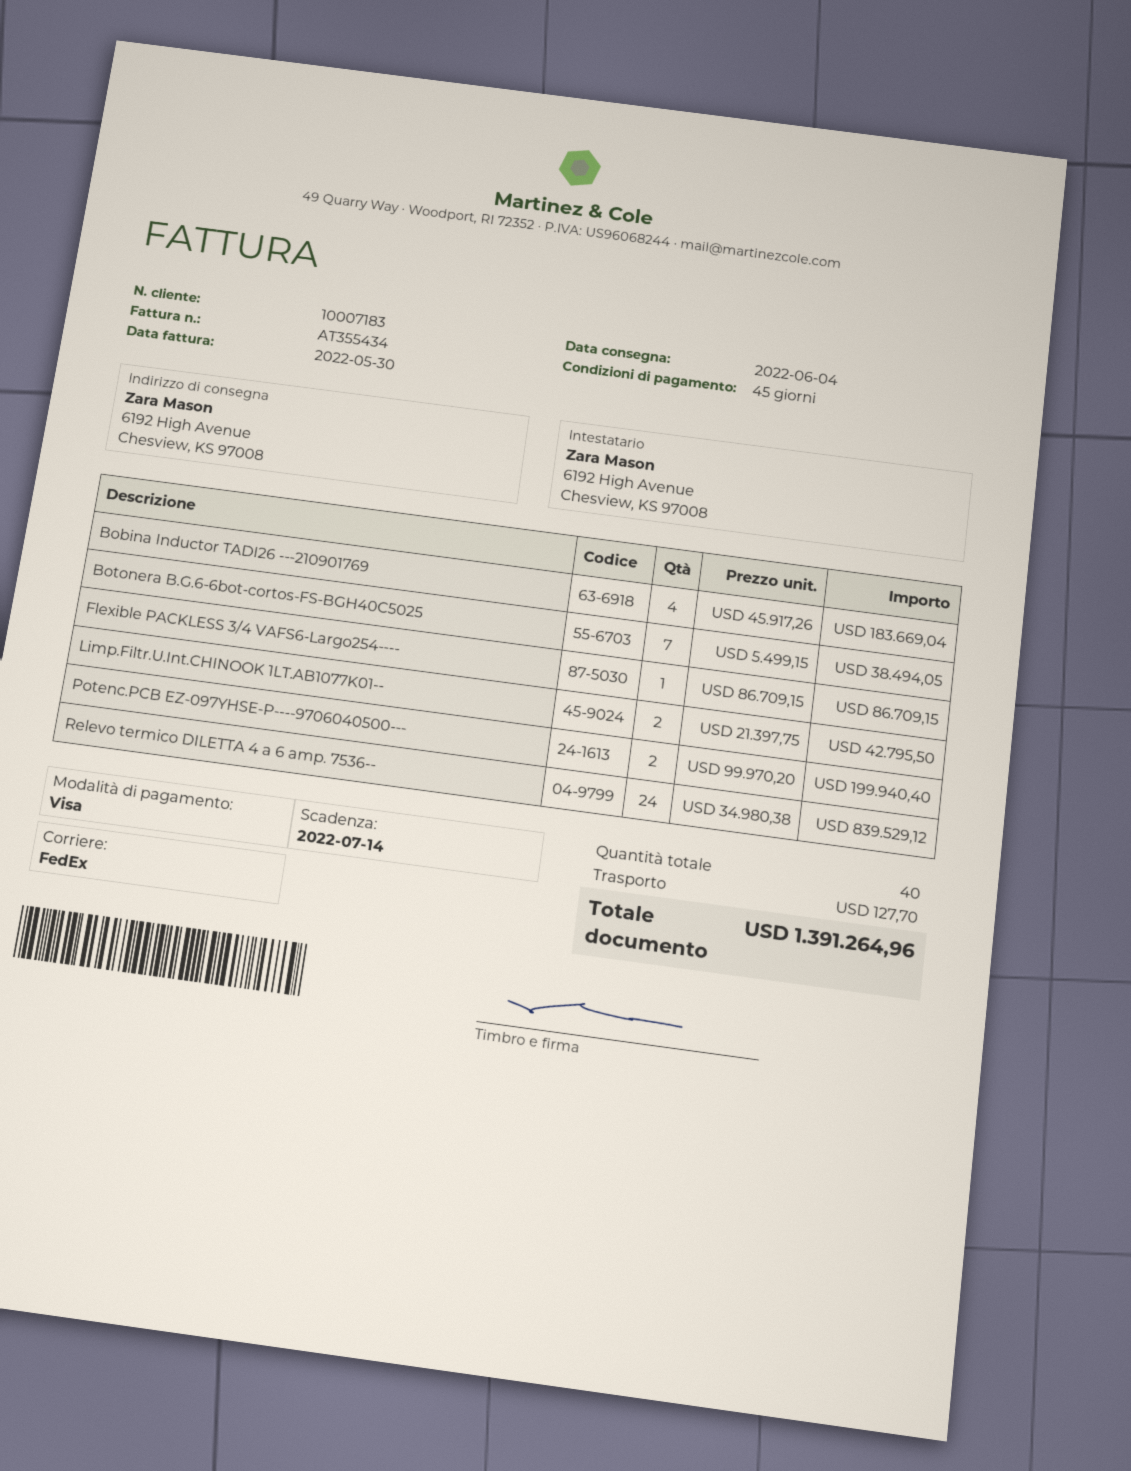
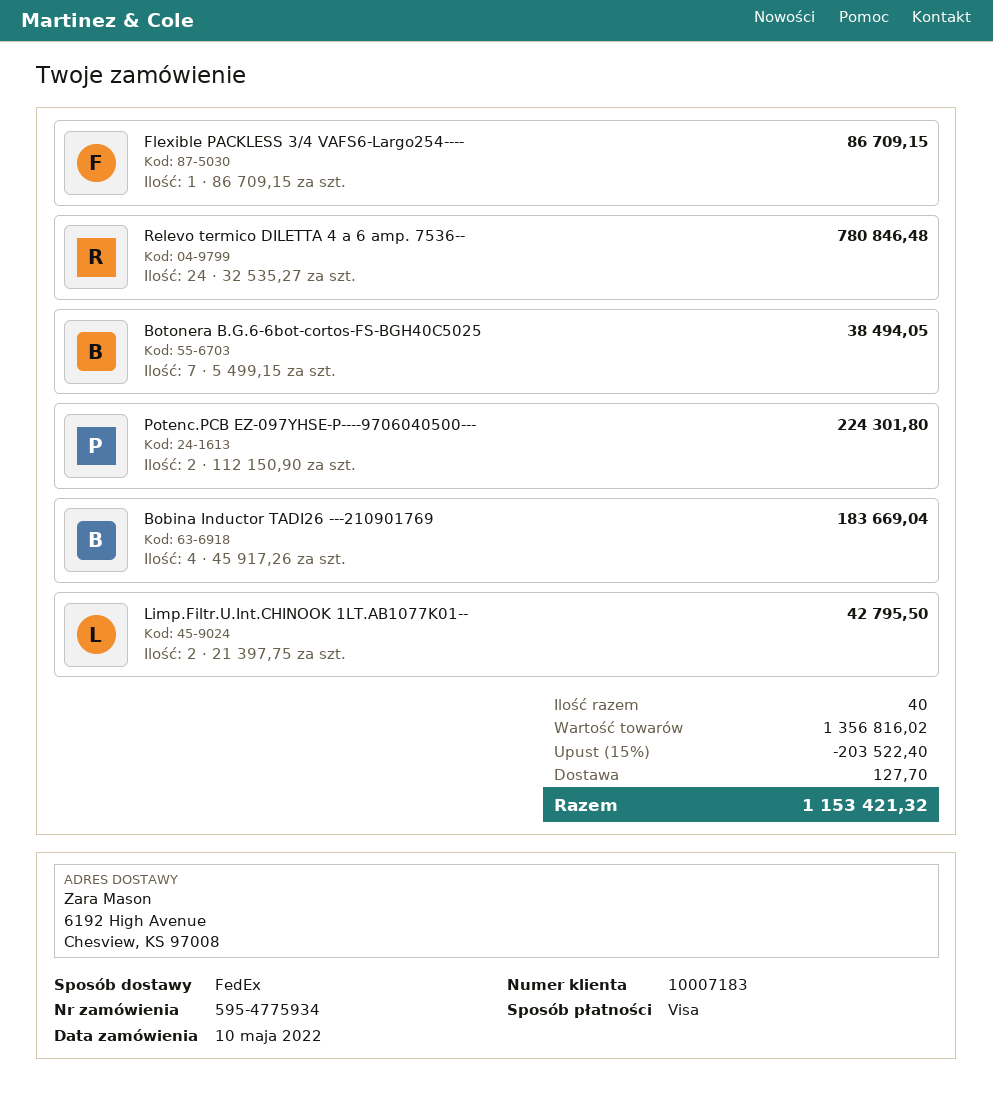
Potenc.PCB EZ-097YHSE-P----9706040500---: 2 x 99970.20 = 199940.40 -> 2 x 112150.90 = 224301.80
Relevo termico DILETTA 4 a 6 amp. 7536--: 24 x 34980.38 = 839529.12 -> 24 x 32535.27 = 780846.48
discount: none -> 15% = 203522.40
total: 1391264.96 -> 1153421.32

